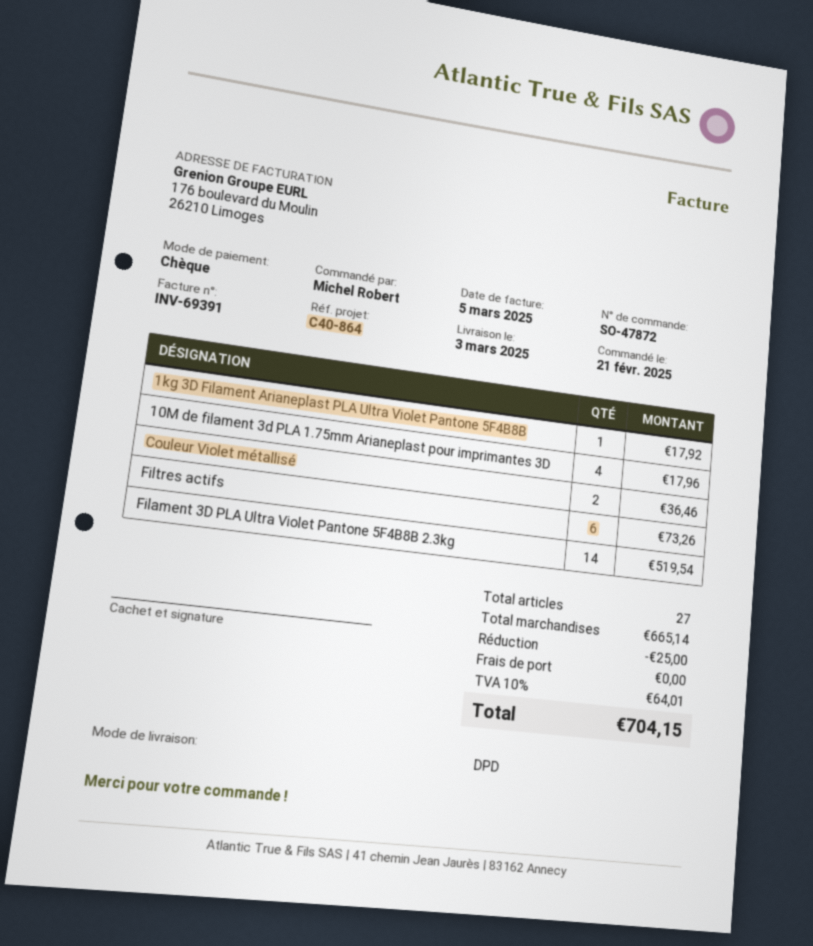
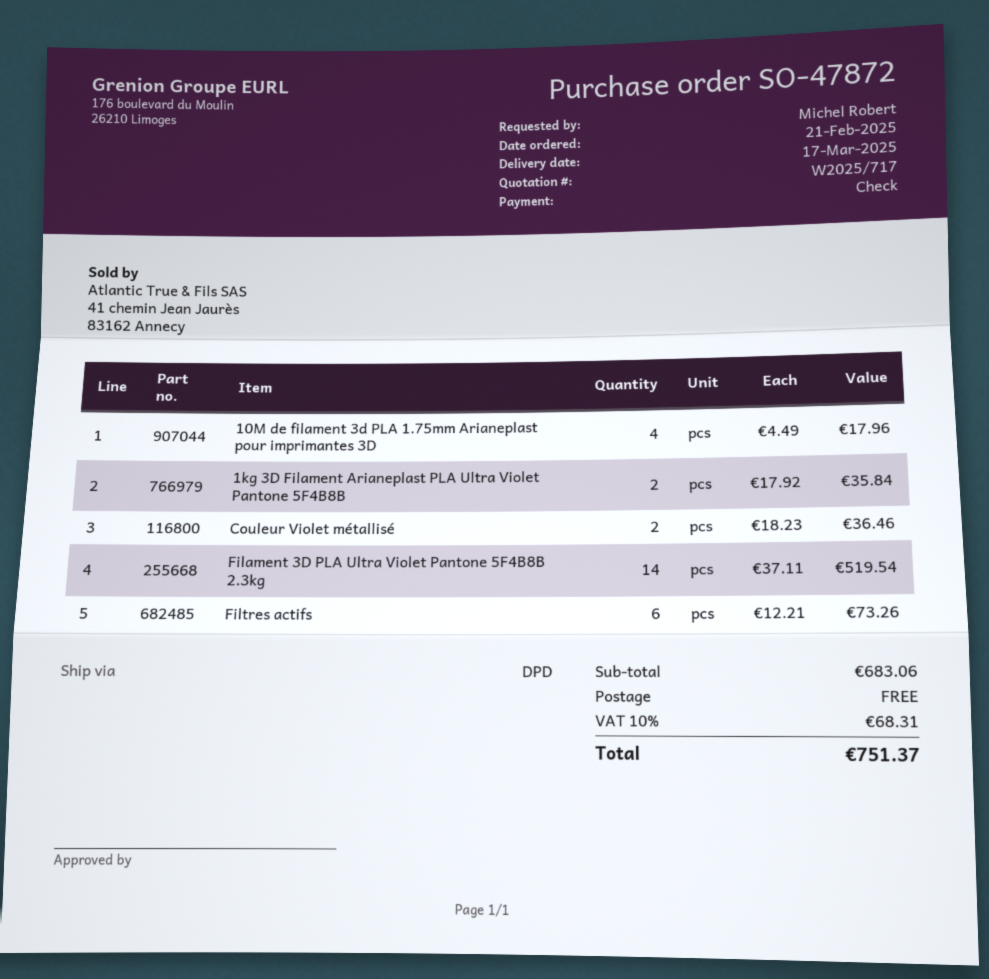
delivery date: 2025-03-03 -> 2025-03-17
1kg 3D Filament Arianeplast PLA Ultra Violet Pantone 5F4B8B: 1 for 17.92 -> 2 for 35.84
subtotal: 665.14 -> 683.06
discount: 25.00 -> none
tax: 10% = 64.01 -> 10% = 68.31
total: 704.15 -> 751.37

